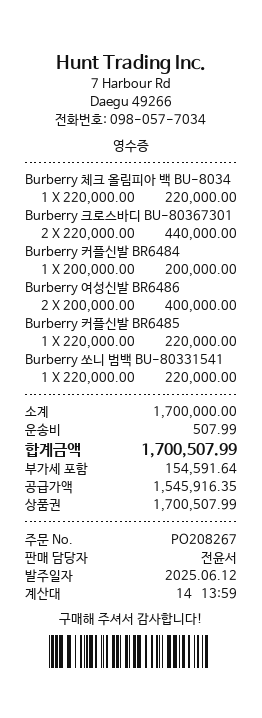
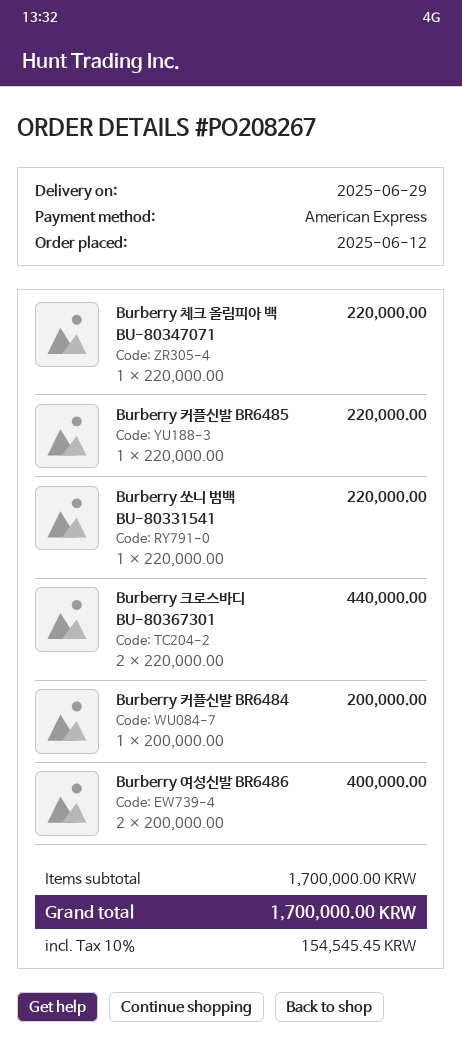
payment method: gift card -> American Express
shipping: 507.99 -> none
tax: 154591.64 -> 154545.45
total: 1700507.99 -> 1700000.00

